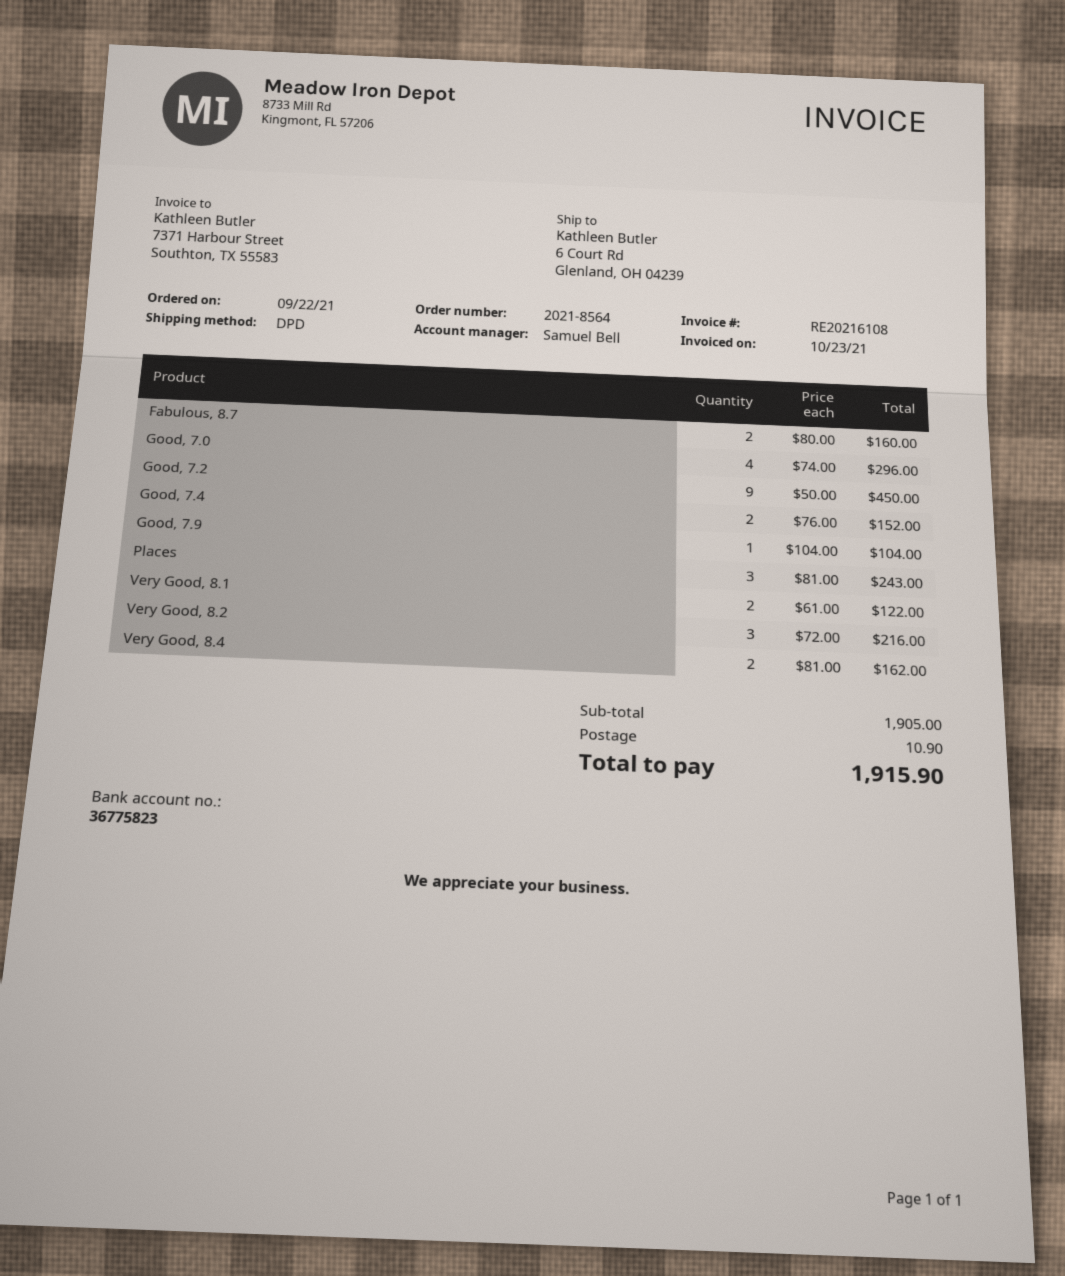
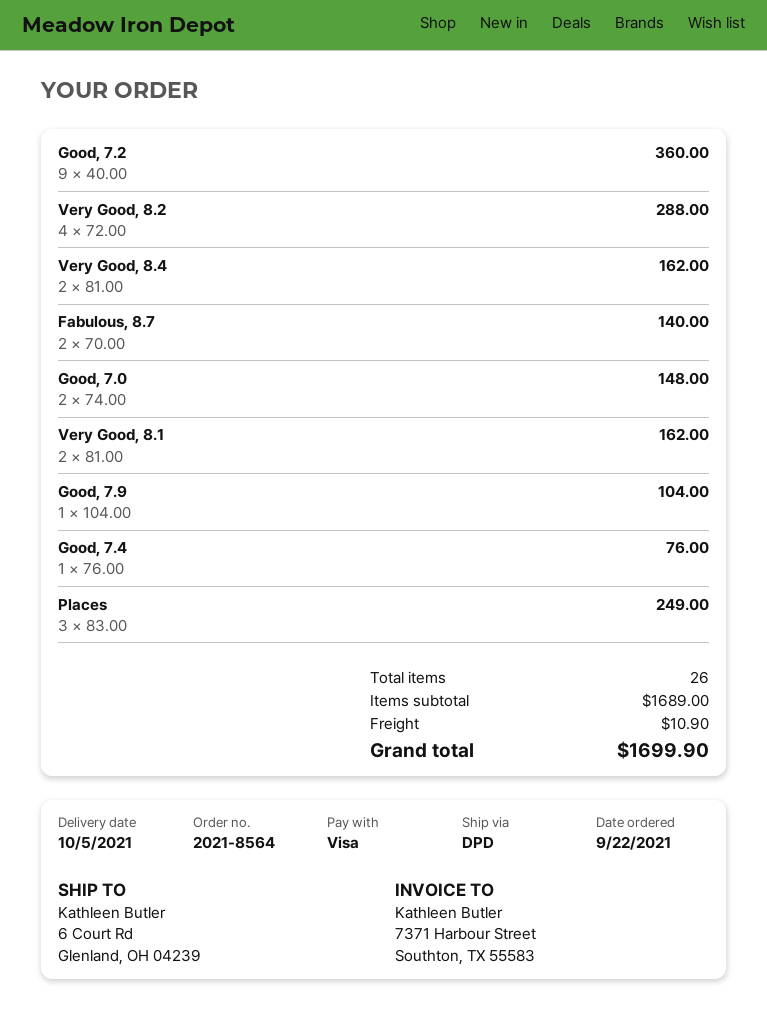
Fabulous, 8.7: 2 x 80.00 = 160.00 -> 2 x 70.00 = 140.00
Good, 7.0: 4 x 74.00 = 296.00 -> 2 x 74.00 = 148.00
Good, 7.2: 9 x 50.00 = 450.00 -> 9 x 40.00 = 360.00
Good, 7.4: 2 x 76.00 = 152.00 -> 1 x 76.00 = 76.00
Places: 3 x 81.00 = 243.00 -> 3 x 83.00 = 249.00
Very Good, 8.1: 2 x 61.00 = 122.00 -> 2 x 81.00 = 162.00
Very Good, 8.2: 3 x 72.00 = 216.00 -> 4 x 72.00 = 288.00
subtotal: 1905.00 -> 1689.00
total: 1915.90 -> 1699.90

